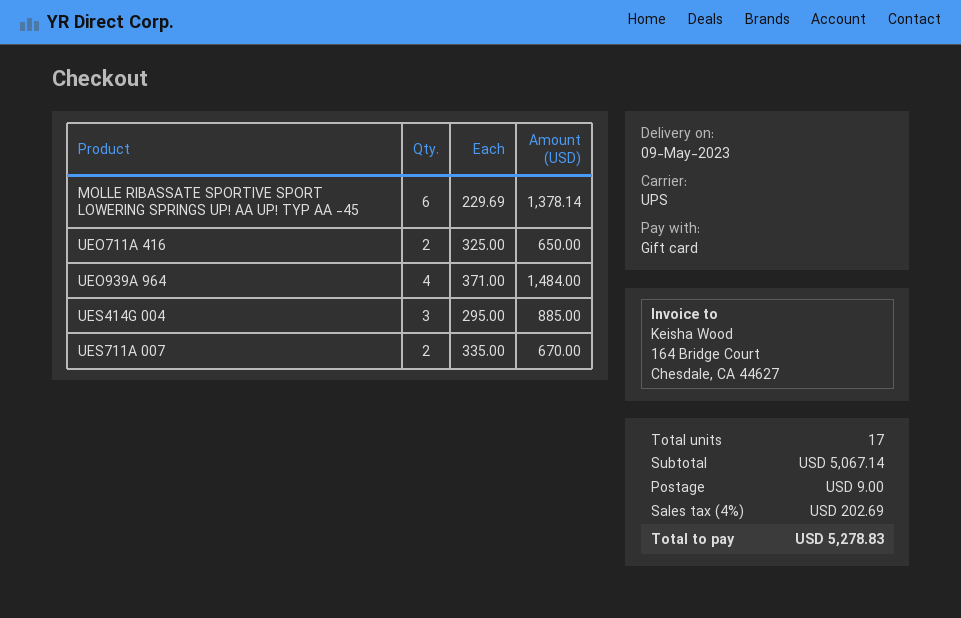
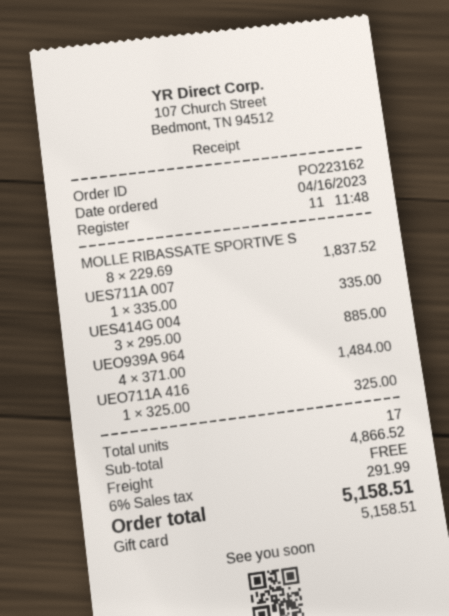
MOLLE RIBASSATE SPORTIVE SPORT LOWERING SPRINGS UP! AA UP! TYP AA -45: 6 x 229.69 = 1378.14 -> 8 x 229.69 = 1837.52
UEO711A 416: 2 x 325.00 = 650.00 -> 1 x 325.00 = 325.00
UES711A 007: 2 x 335.00 = 670.00 -> 1 x 335.00 = 335.00
subtotal: 5067.14 -> 4866.52
shipping: 9.00 -> 0.00
tax: 4% = 202.69 -> 6% = 291.99
total: 5278.83 -> 5158.51

